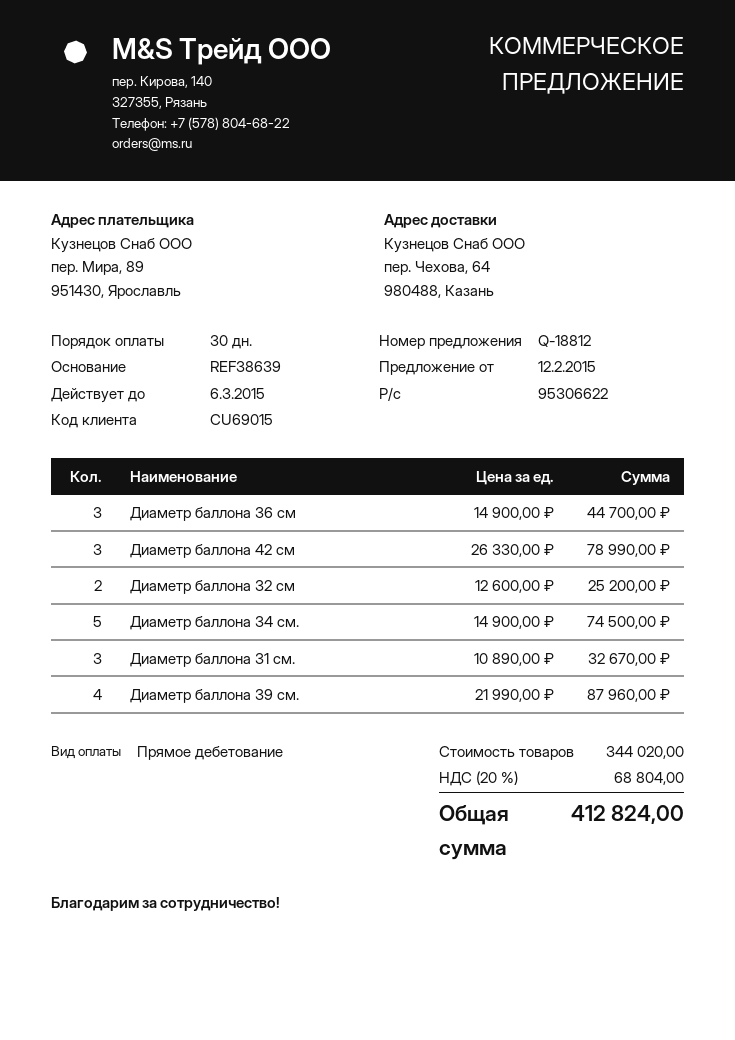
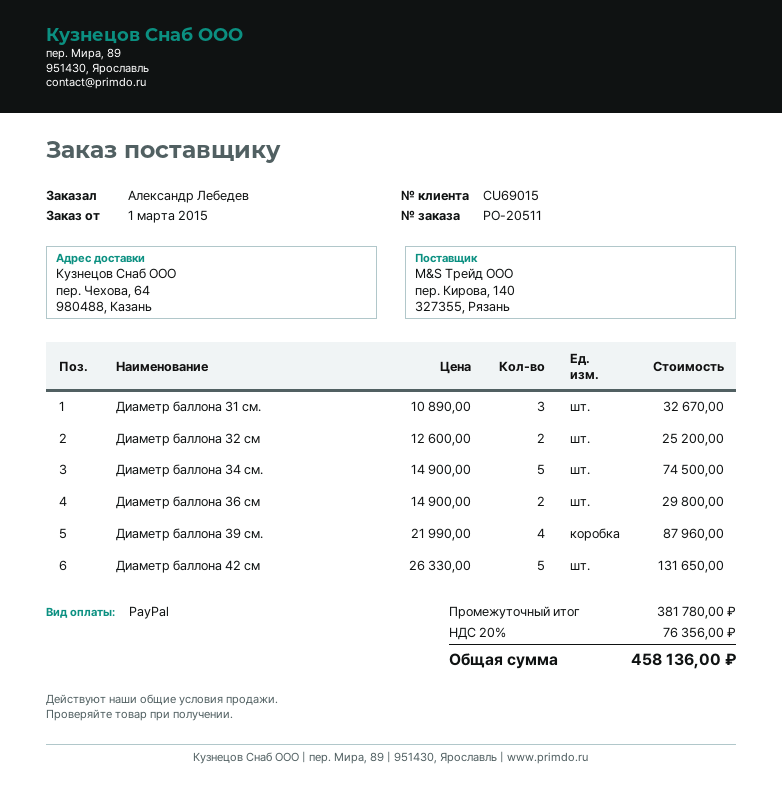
payment method: direct debit -> PayPal
Диаметр баллона 36 см: 3 x 14900.00 = 44700.00 -> 2 x 14900.00 = 29800.00
Диаметр баллона 42 см: 3 x 26330.00 = 78990.00 -> 5 x 26330.00 = 131650.00
subtotal: 344020.00 -> 381780.00
tax: 20% = 68804.00 -> 20% = 76356.00
total: 412824.00 -> 458136.00

